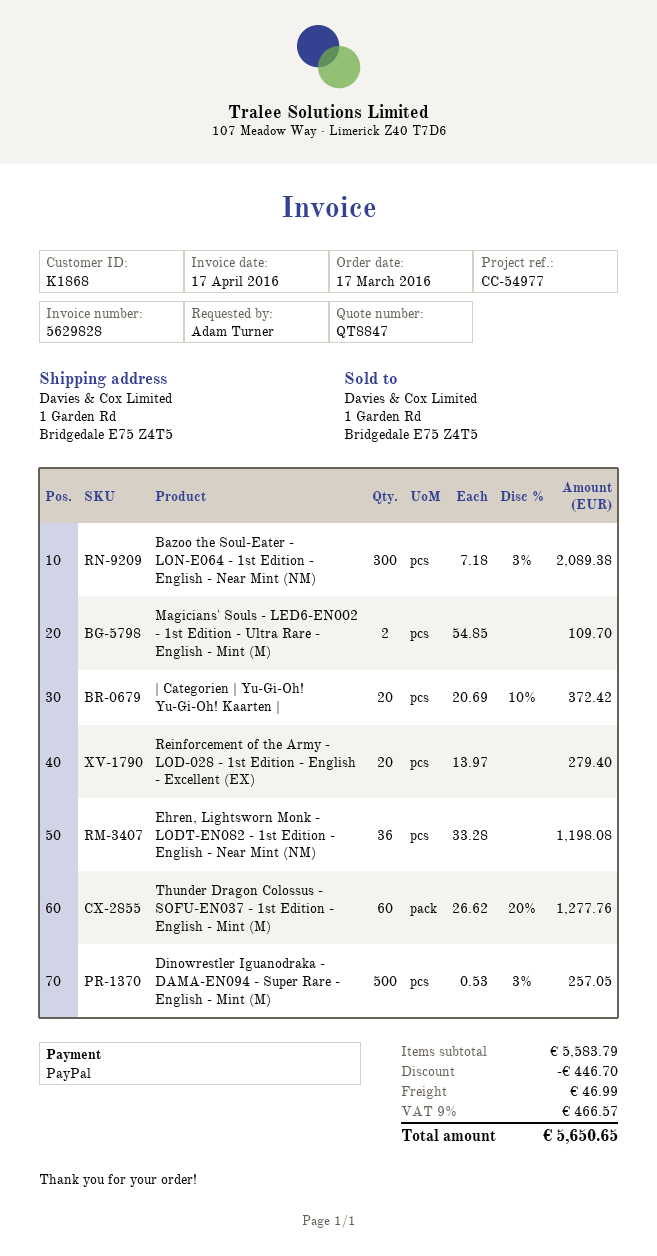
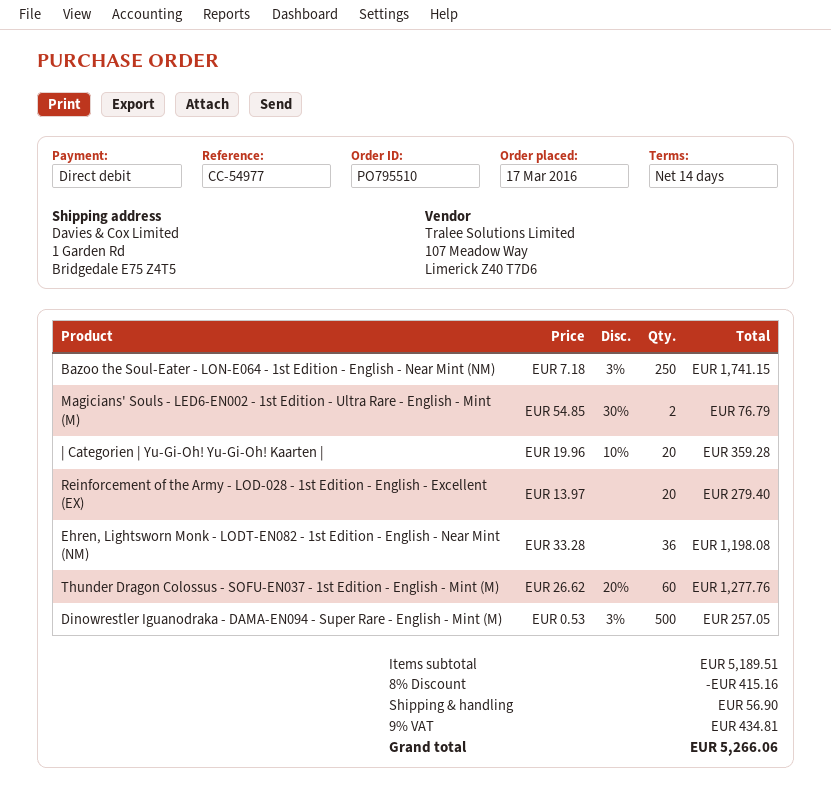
payment method: PayPal -> direct debit
Bazoo the Soul-Eater - LON-E064 - 1st Edition - English - Near Mint (NM): 300 x 7.18 - 3% = 2089.38 -> 250 x 7.18 - 3% = 1741.15
Magicians' Souls - LED6-EN002 - 1st Edition - Ultra Rare - English - Mint (M): 2 x 54.85 = 109.70 -> 2 x 54.85 - 30% = 76.79
| Categorien | Yu-Gi-Oh! Yu-Gi-Oh! Kaarten |: 20 x 20.69 - 10% = 372.42 -> 20 x 19.96 - 10% = 359.28
subtotal: 5583.79 -> 5189.51
discount: 446.70 -> 415.16
shipping: 46.99 -> 56.90
tax: 9% = 466.57 -> 9% = 434.81
total: 5650.65 -> 5266.06

